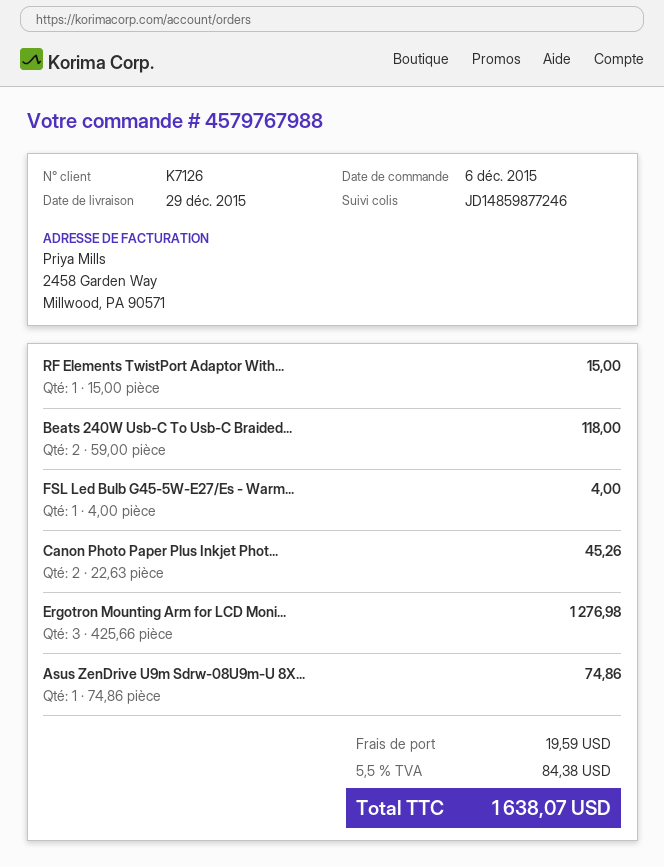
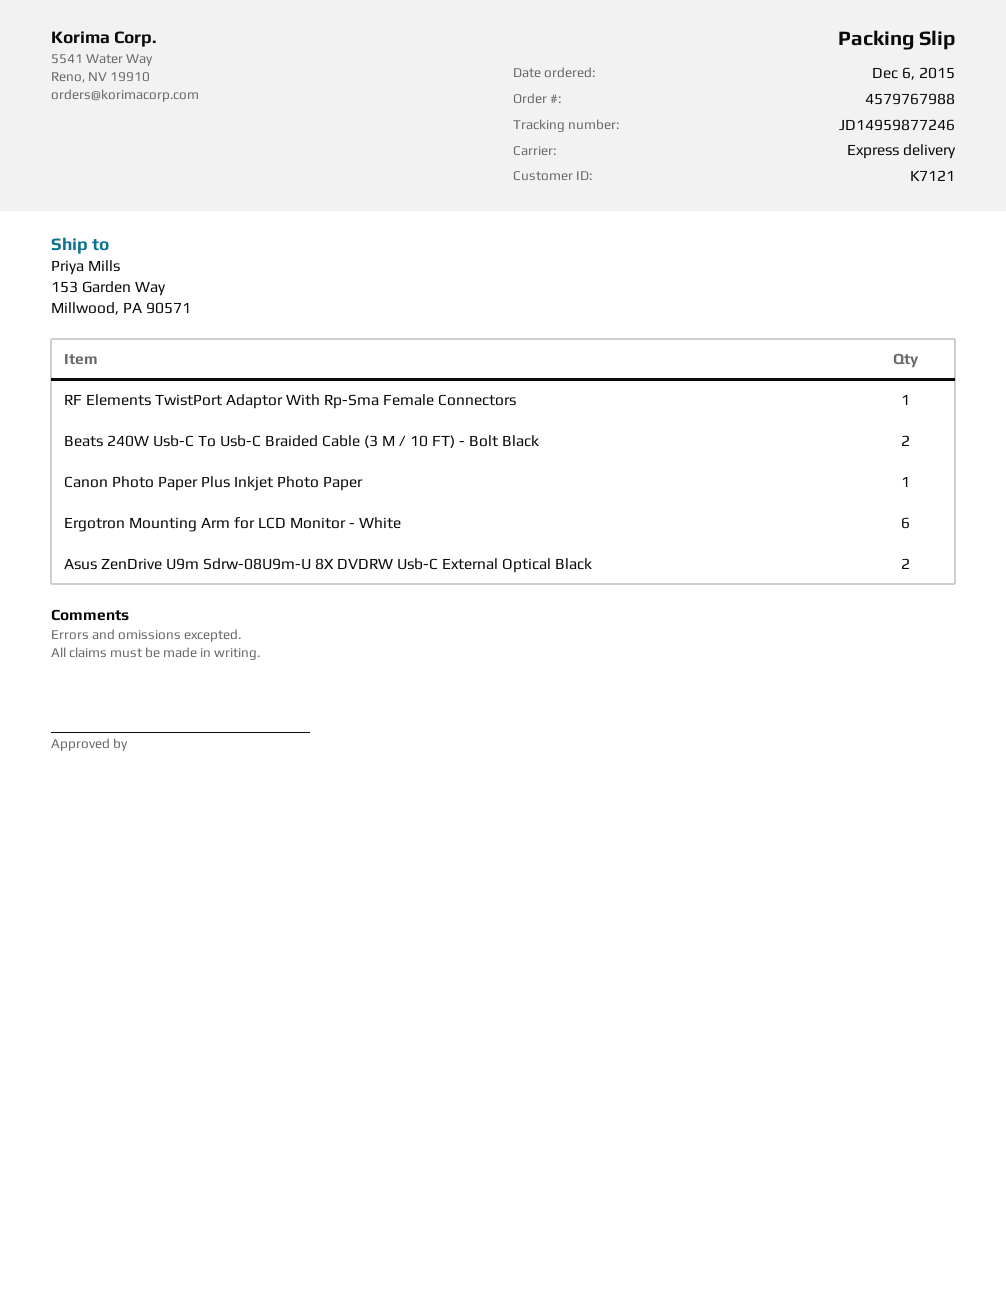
customer number: K7126 -> K7121
tracking number: JD14859877246 -> JD14959877246
FSL Led Bulb G45-5W-E27/Es - Warm...: 1 -> none
Canon Photo Paper Plus Inkjet Phot...: 2 -> 1
Ergotron Mounting Arm for LCD Moni...: 3 -> 6
Asus ZenDrive U9m Sdrw-08U9m-U 8X...: 1 -> 2

